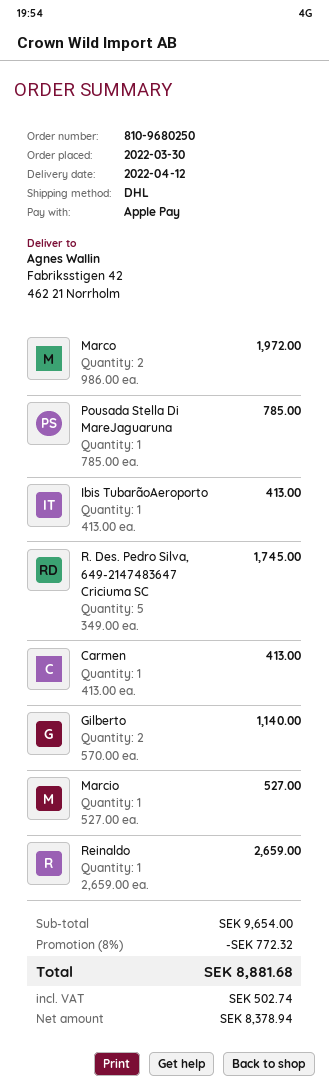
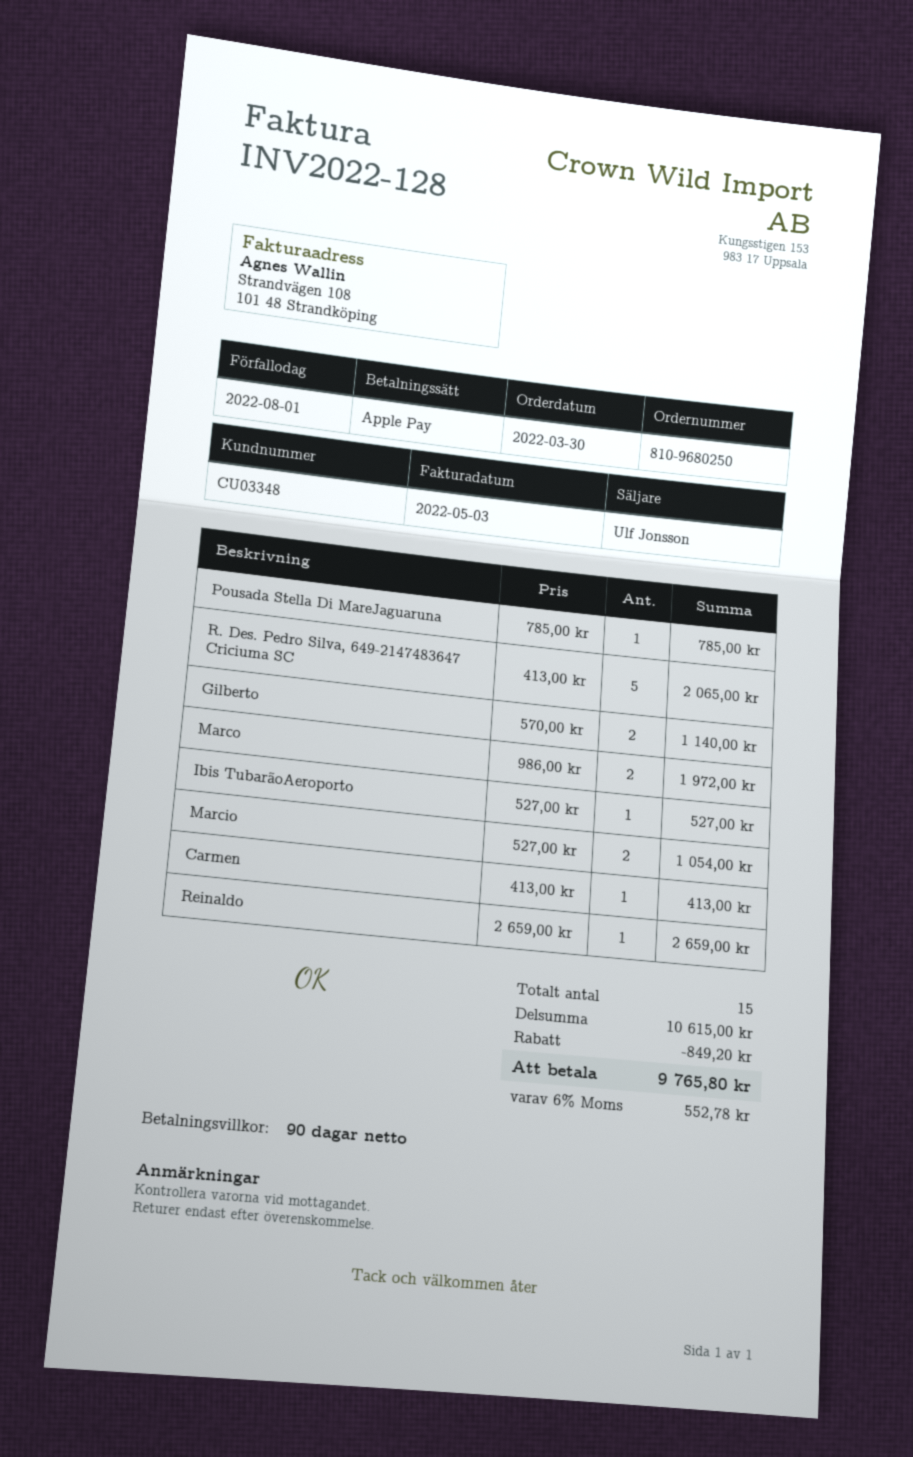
Ibis TubarãoAeroporto: 1 x 413.00 = 413.00 -> 1 x 527.00 = 527.00
R. Des. Pedro Silva, 649-2147483647 Criciuma SC: 5 x 349.00 = 1745.00 -> 5 x 413.00 = 2065.00
Marcio: 1 x 527.00 = 527.00 -> 2 x 527.00 = 1054.00
subtotal: 9654.00 -> 10615.00
discount: 772.32 -> 849.20
tax: 502.74 -> 552.78
total: 8881.68 -> 9765.80

